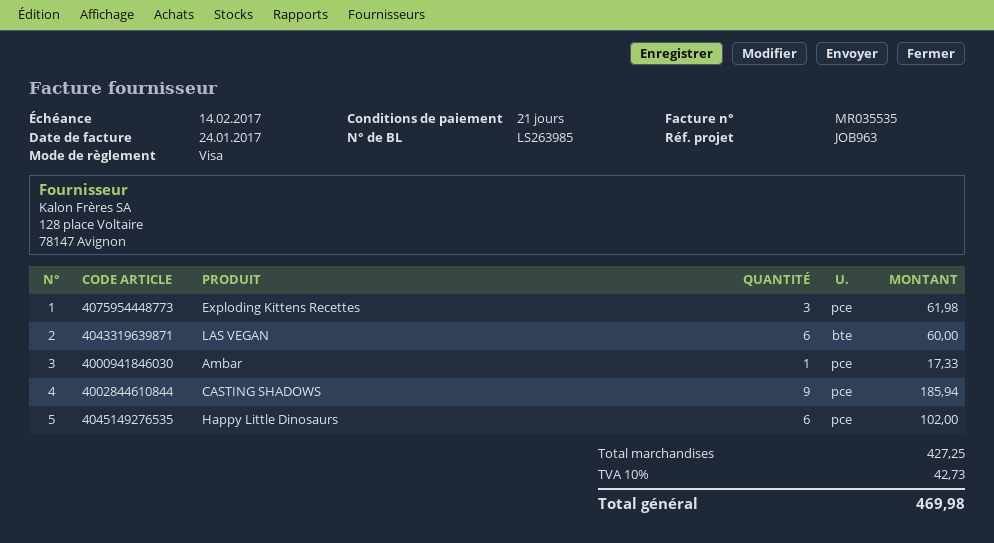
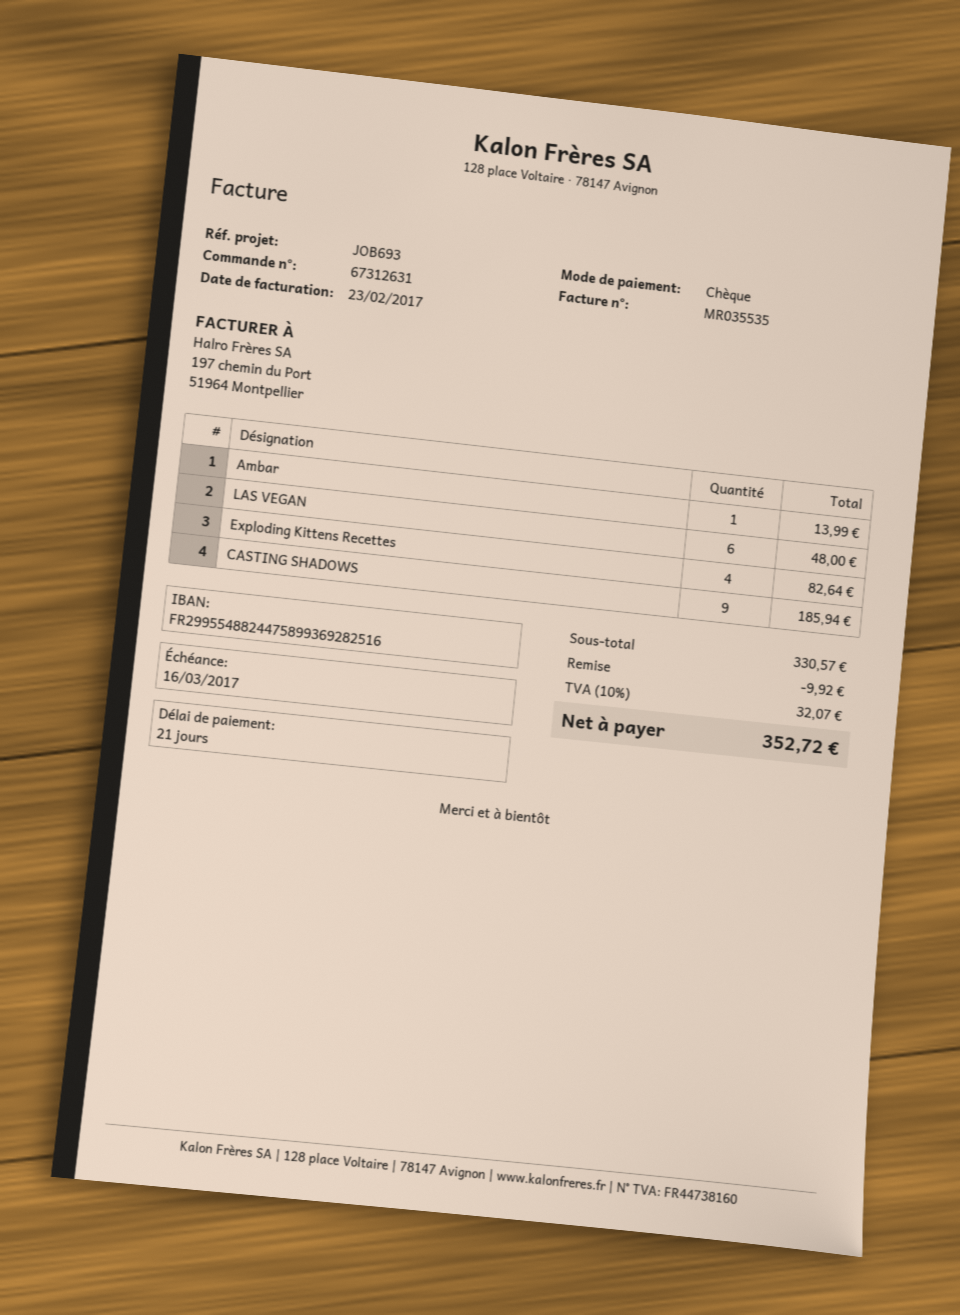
invoice date: 2017-01-24 -> 2017-02-23
due date: 2017-02-14 -> 2017-03-16
reference: JOB963 -> JOB693
payment method: Visa -> cheque
Exploding Kittens Recettes: 3 for 61.98 -> 4 for 82.64
LAS VEGAN: 6 for 60.00 -> 6 for 48.00
Ambar: 1 for 17.33 -> 1 for 13.99
Happy Little Dinosaurs: 6 for 102.00 -> none
subtotal: 427.25 -> 330.57
discount: none -> 9.92
tax: 10% = 42.73 -> 10% = 32.07
total: 469.98 -> 352.72

